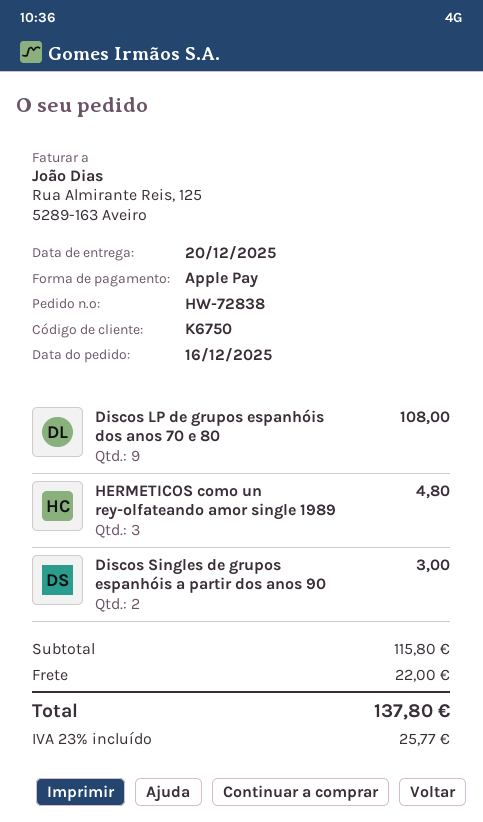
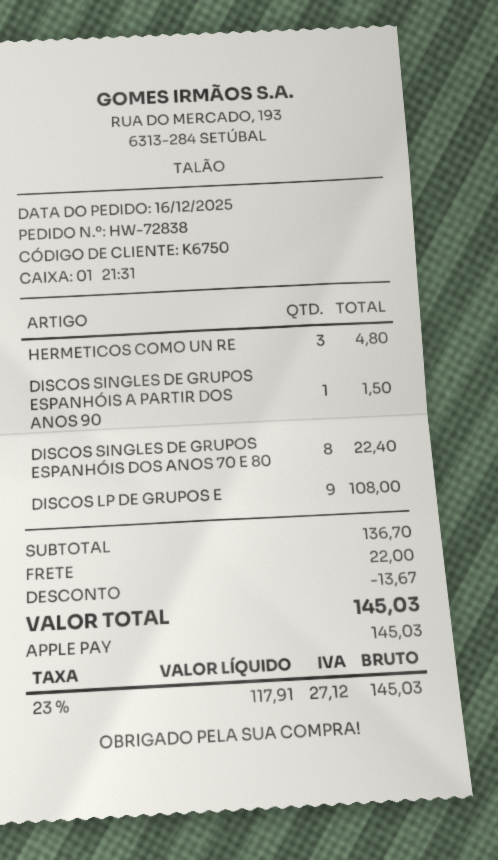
Discos Singles de grupos espanhóis a partir dos anos 90: 2 for 3.00 -> 1 for 1.50
DISCOS SINGLES DE GRUPOS ESPANHÓIS DOS ANOS 70 E 80: none -> 8 for 22.40
subtotal: 115.80 -> 136.70
discount: none -> 13.67
tax: 23% = 25.77 -> 23% = 27.12
total: 137.80 -> 145.03

